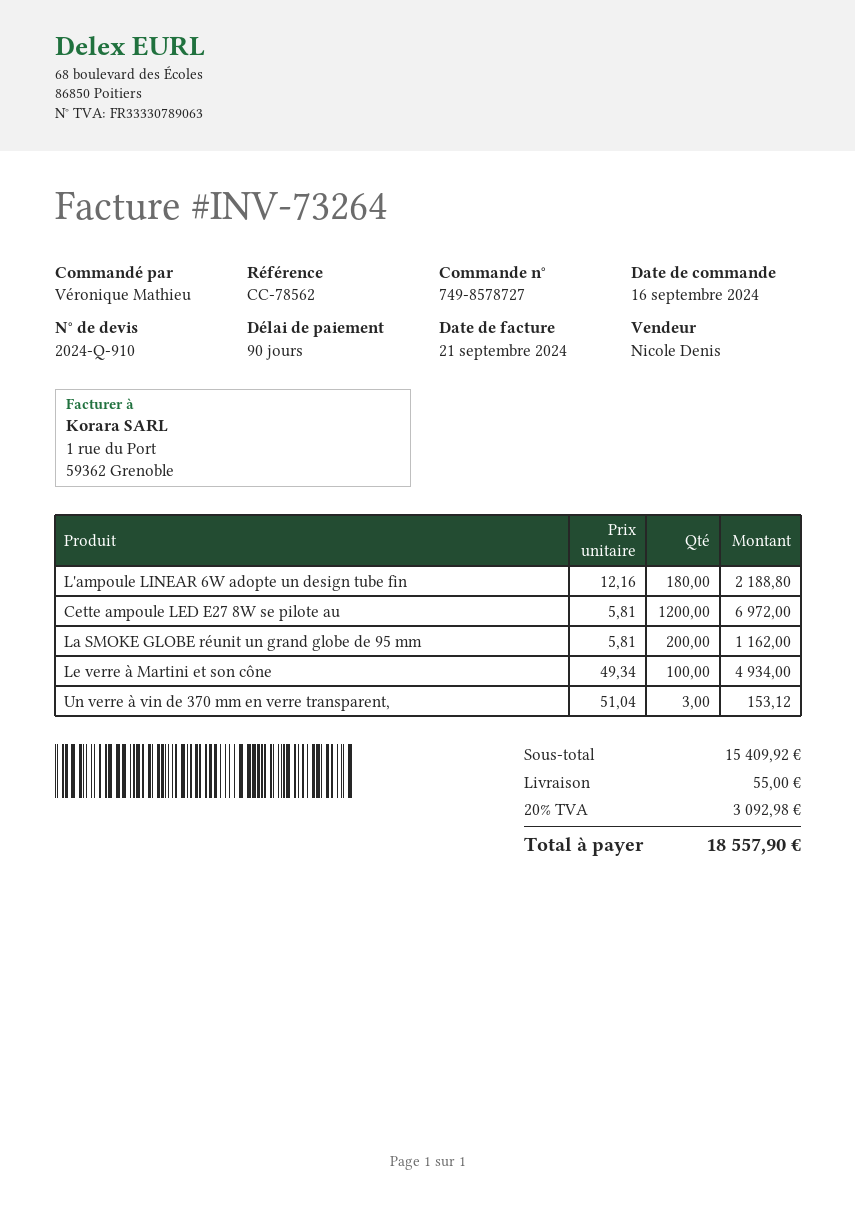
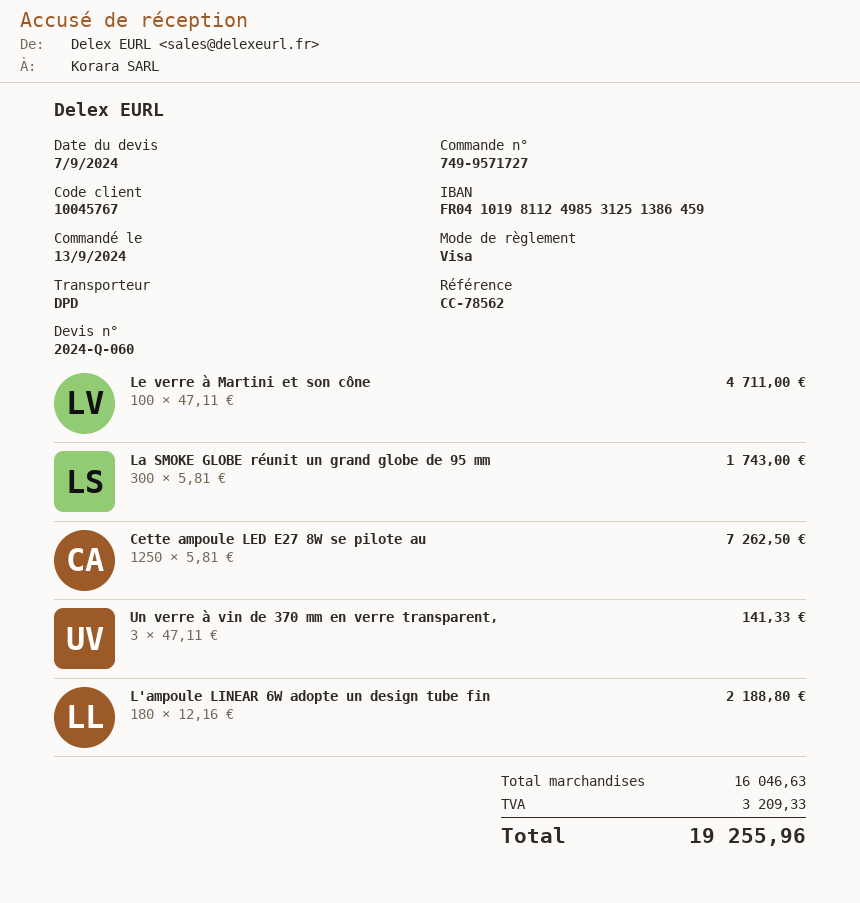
quote number: 2024-Q-910 -> 2024-Q-060
order number: 749-8578727 -> 749-9571727
order date: 2024-09-16 -> 2024-09-13
Cette ampoule LED E27 8W se pilote au: 1200 x 5.81 = 6972.00 -> 1250 x 5.81 = 7262.50
La SMOKE GLOBE réunit un grand globe de 95 mm: 200 x 5.81 = 1162.00 -> 300 x 5.81 = 1743.00
Le verre à Martini et son cône: 100 x 49.34 = 4934.00 -> 100 x 47.11 = 4711.00
Un verre à vin de 370 mm en verre transparent,: 3 x 51.04 = 153.12 -> 3 x 47.11 = 141.33
subtotal: 15409.92 -> 16046.63
shipping: 55.00 -> none
tax: 3092.98 -> 3209.33
total: 18557.90 -> 19255.96

